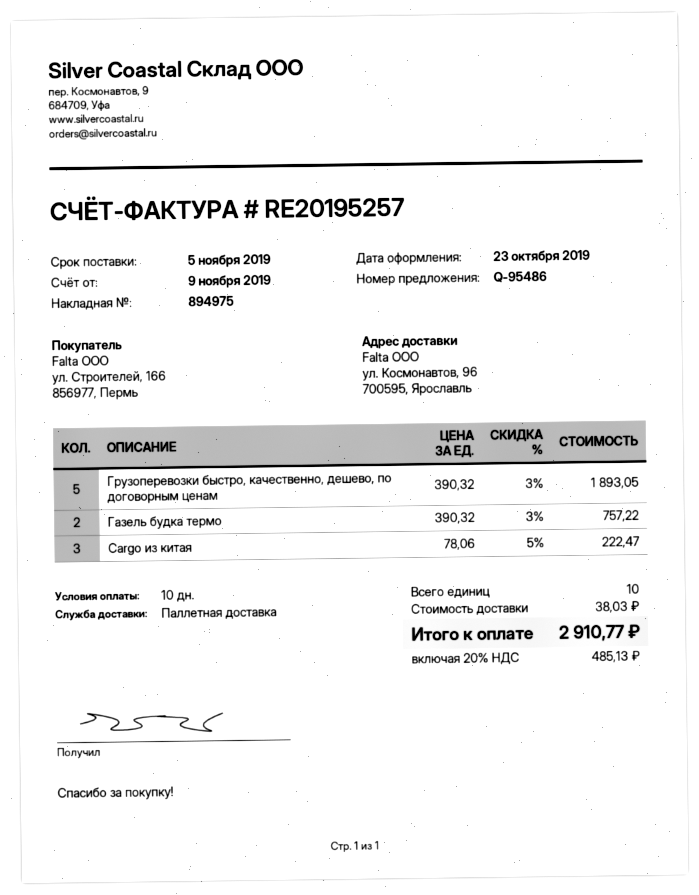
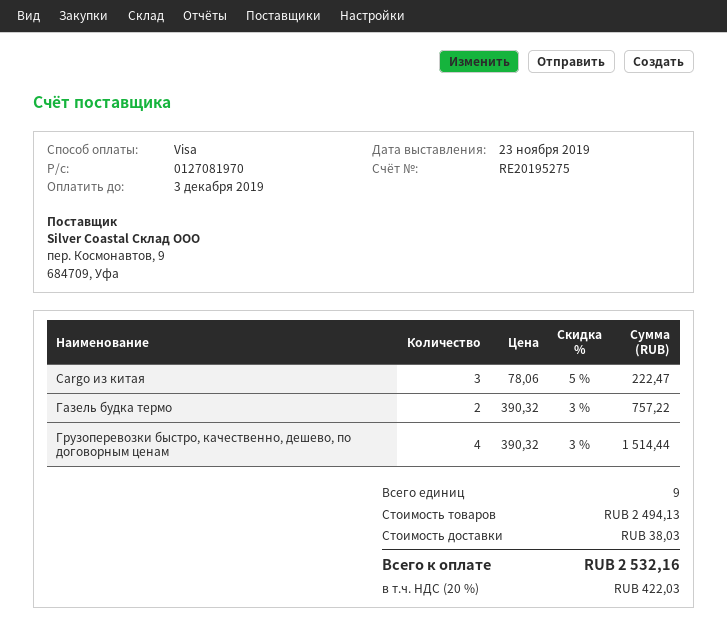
invoice number: RE20195257 -> RE20195275
invoice date: 2019-11-09 -> 2019-11-23
Грузоперевозки быстро, качественно, дешево, по договорным ценам: 5 x 390.32 - 3% = 1893.05 -> 4 x 390.32 - 3% = 1514.44
total quantity: 10 -> 9
tax: 20% = 485.13 -> 20% = 422.03
total: 2910.77 -> 2532.16

